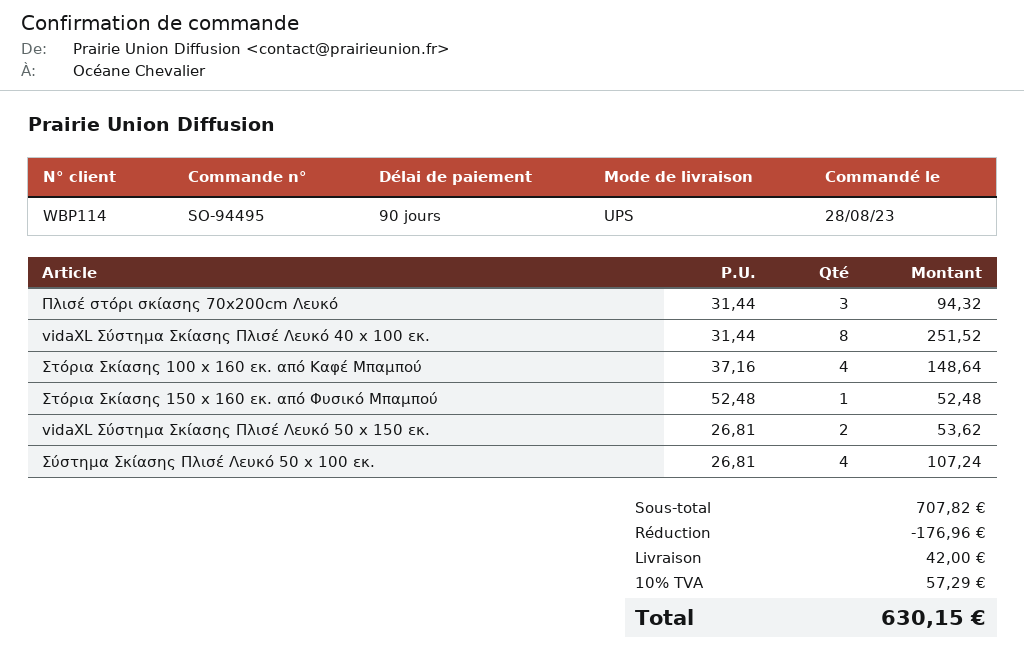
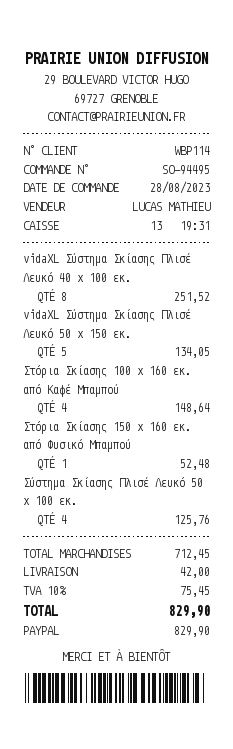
Πλισέ στόρι σκίασης 70x200cm Λευκό: 3 for 94.32 -> none
vidaXL Σύστημα Σκίασης Πλισέ Λευκό 50 x 150 εκ.: 2 for 53.62 -> 5 for 134.05
Σύστημα Σκίασης Πλισέ Λευκό 50 x 100 εκ.: 4 for 107.24 -> 4 for 125.76
subtotal: 707.82 -> 712.45
discount: 176.96 -> none
tax: 10% = 57.29 -> 10% = 75.45
total: 630.15 -> 829.90

